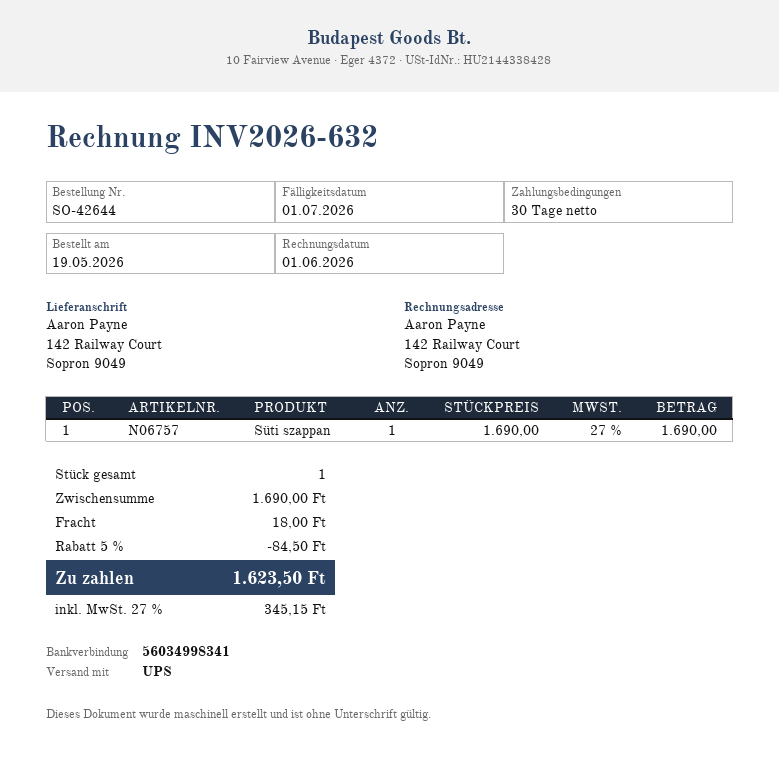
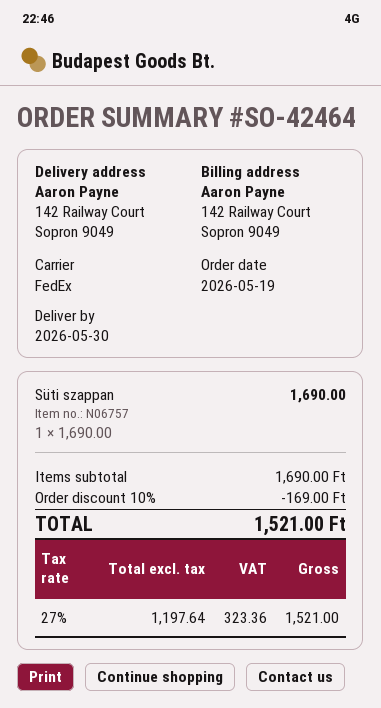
order number: SO-42644 -> SO-42464
shipping method: UPS -> FedEx
discount: 5% = 84.50 -> 10% = 169.00
shipping: 18.00 -> none
tax: 27% = 345.15 -> 27% = 323.36
total: 1623.50 -> 1521.00

